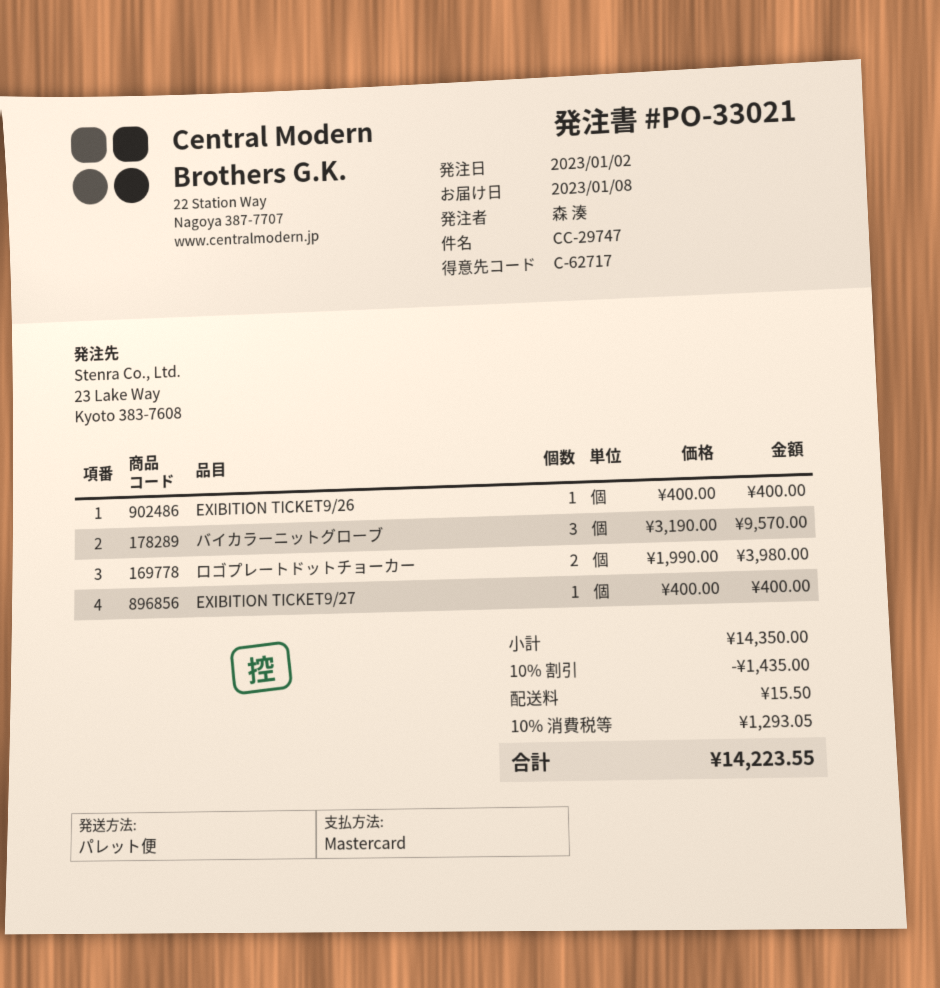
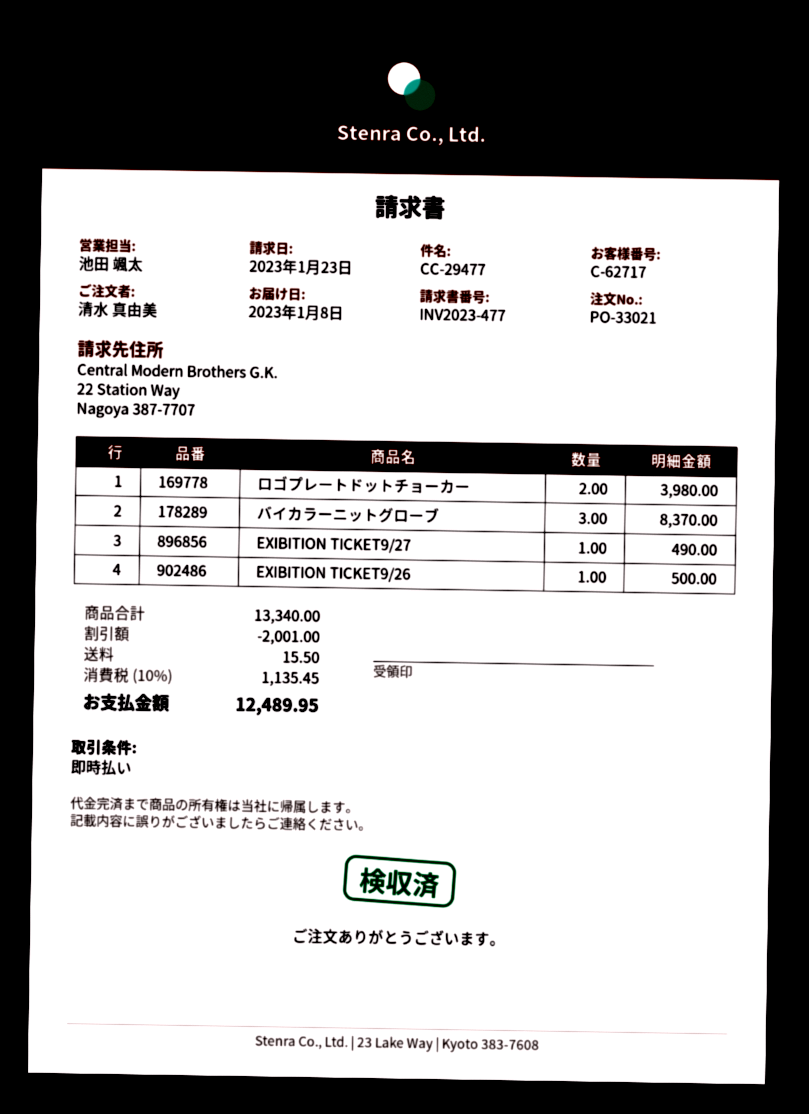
reference: CC-29747 -> CC-29477
ordered by: 森 湊 -> 清水 真由美
EXIBITION TICKET9/26: 1 for 400.00 -> 1 for 500.00
バイカラーニットグローブ: 3 for 9570.00 -> 3 for 8370.00
EXIBITION TICKET9/27: 1 for 400.00 -> 1 for 490.00
subtotal: 14350.00 -> 13340.00
discount: 1435.00 -> 2001.00
tax: 10% = 1293.05 -> 10% = 1135.45
total: 14223.55 -> 12489.95

